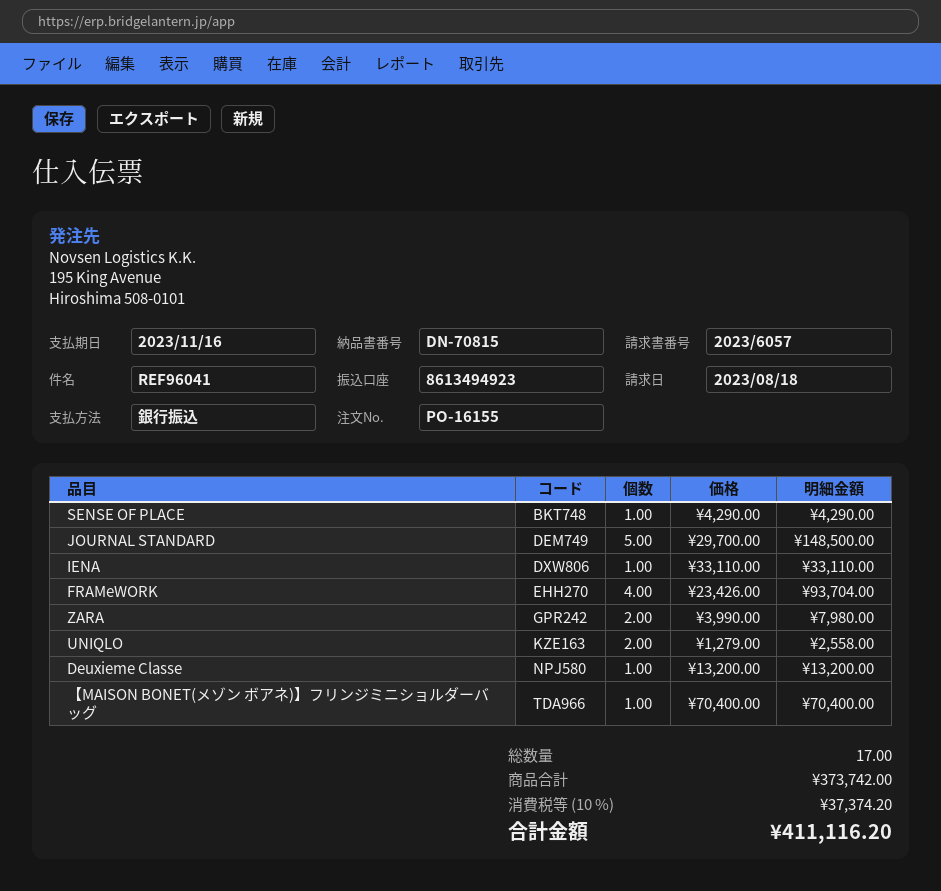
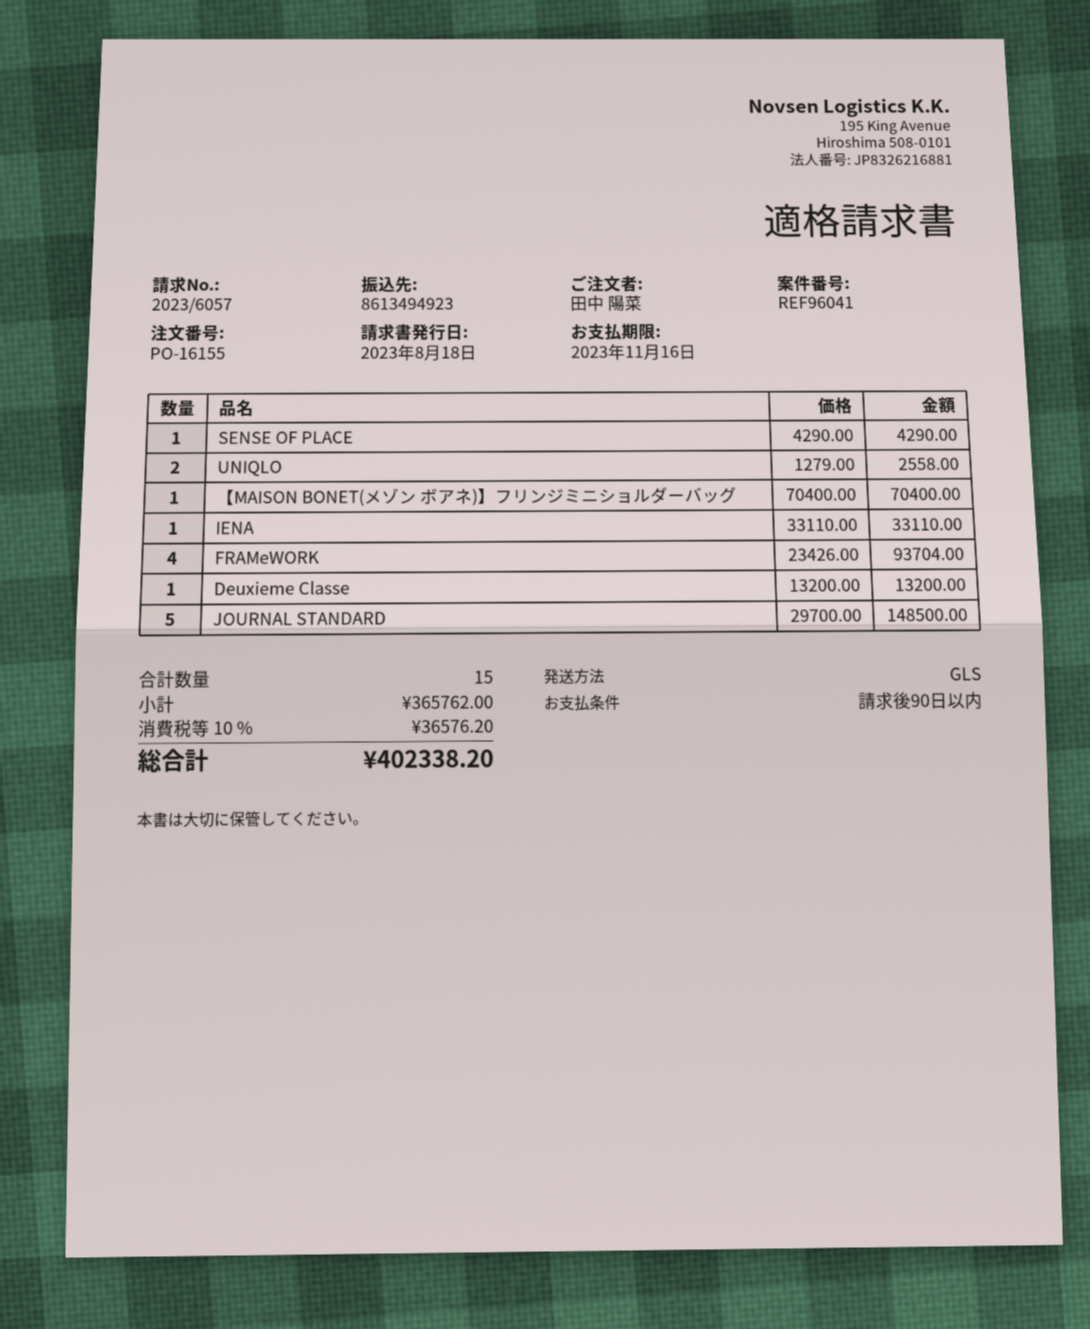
ZARA: 2 x 3990.00 = 7980.00 -> none
total quantity: 17 -> 15
subtotal: 373742.00 -> 365762.00
tax: 10% = 37374.20 -> 10% = 36576.20
total: 411116.20 -> 402338.20

